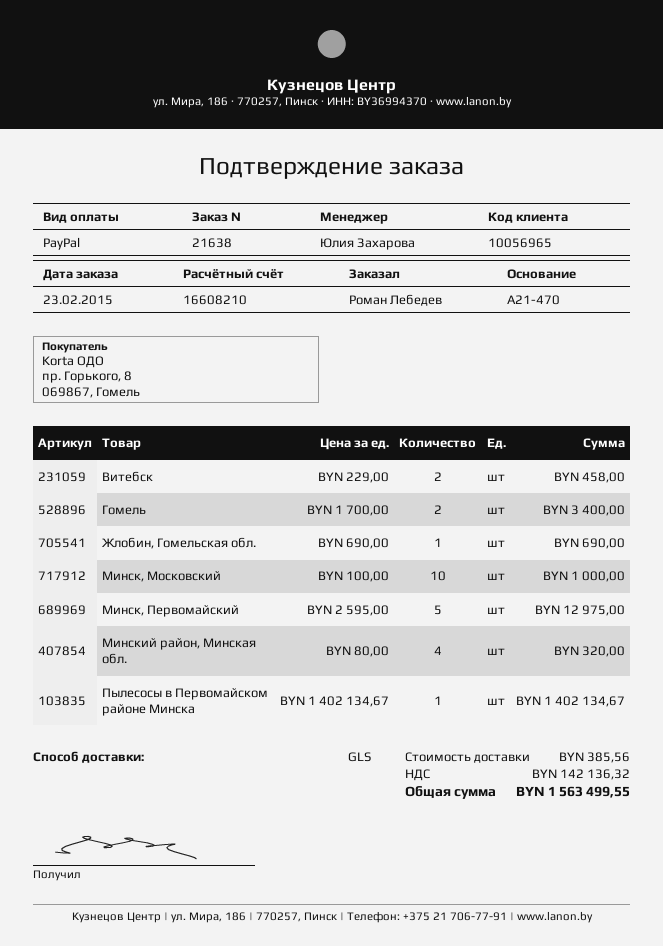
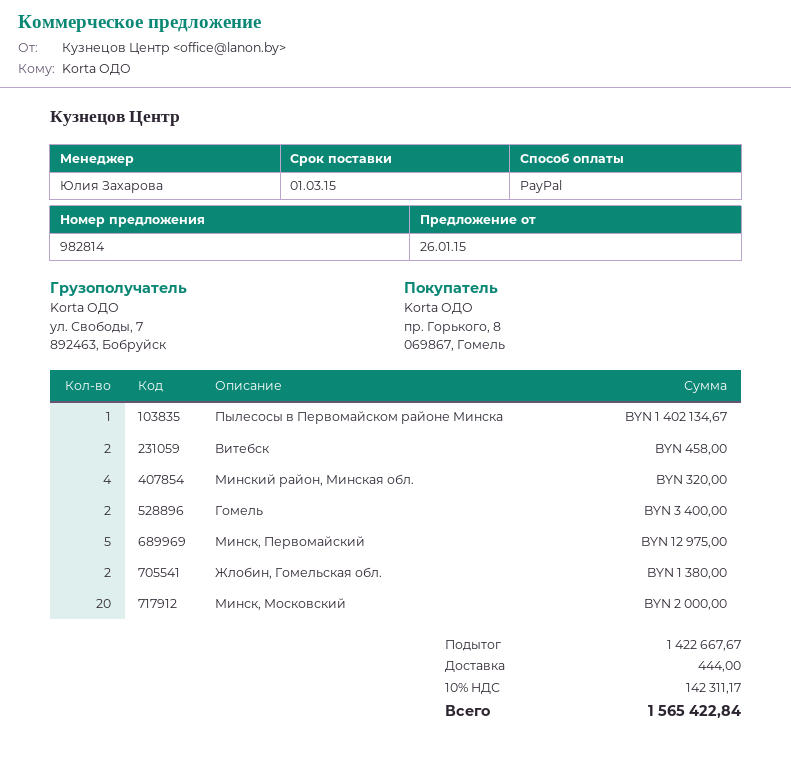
Жлобин, Гомельская обл.: 1 for 690.00 -> 2 for 1380.00
Минск, Московский: 10 for 1000.00 -> 20 for 2000.00
shipping: 385.56 -> 444.00
tax: 142136.32 -> 142311.17
total: 1563499.55 -> 1565422.84

